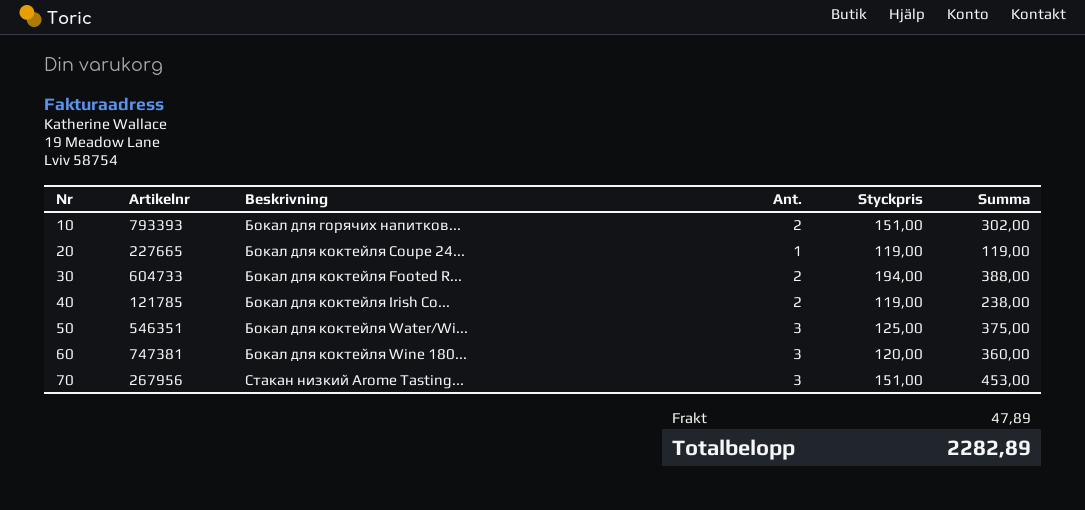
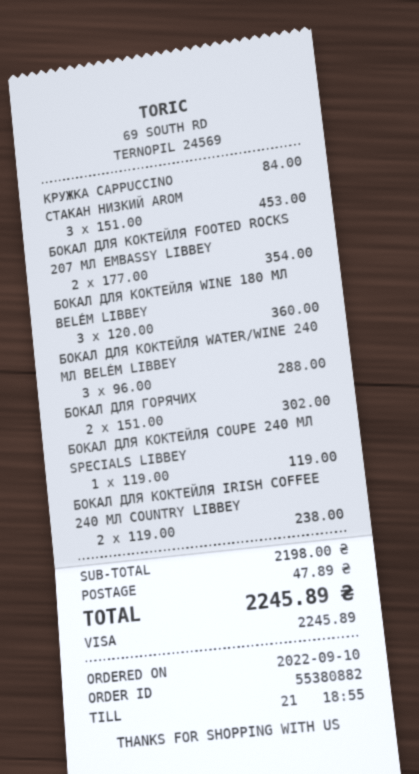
Бокал для коктейля Footed R...: 2 x 194.00 = 388.00 -> 2 x 177.00 = 354.00
Бокал для коктейля Water/Wi...: 3 x 125.00 = 375.00 -> 3 x 96.00 = 288.00
КРУЖКА CAPPUCCINO: none -> 1 x 84.00 = 84.00
total: 2282.89 -> 2245.89

